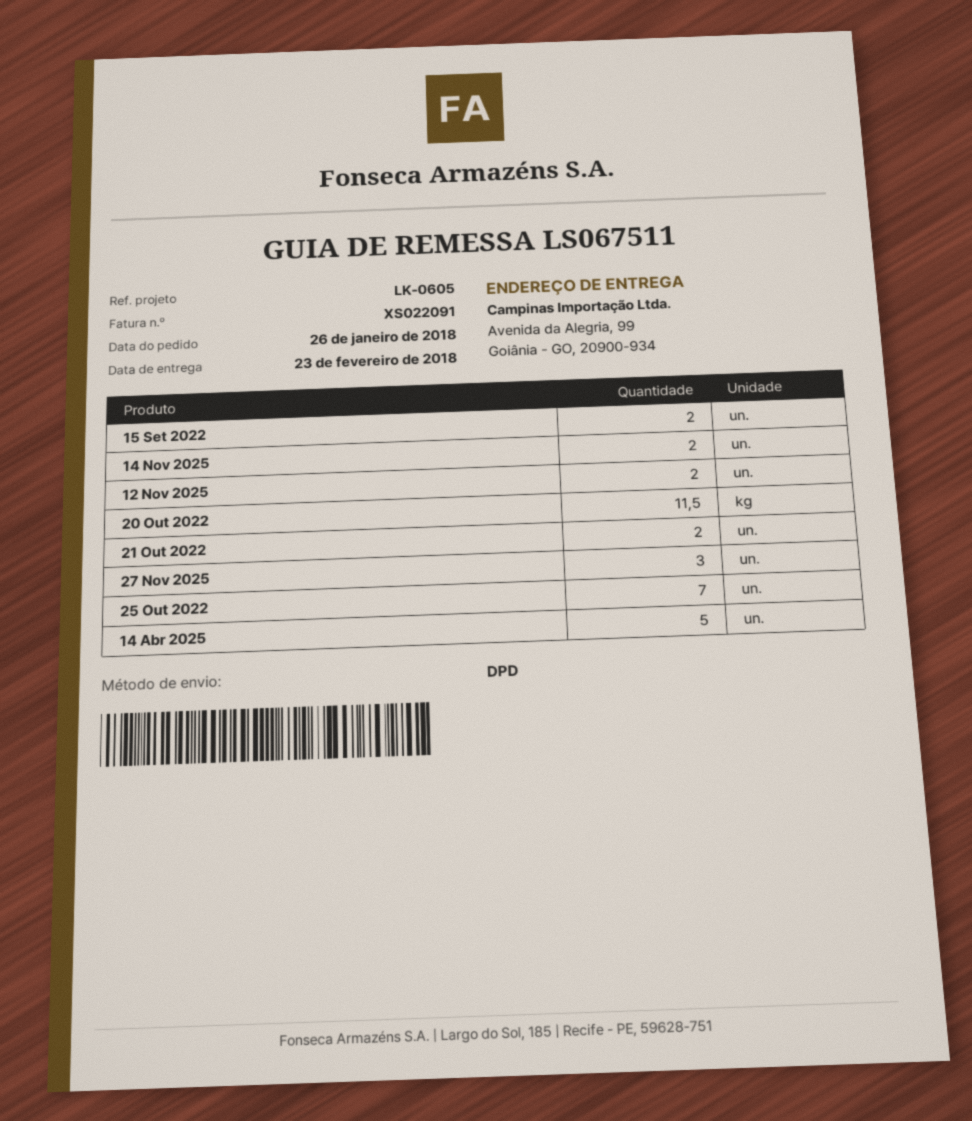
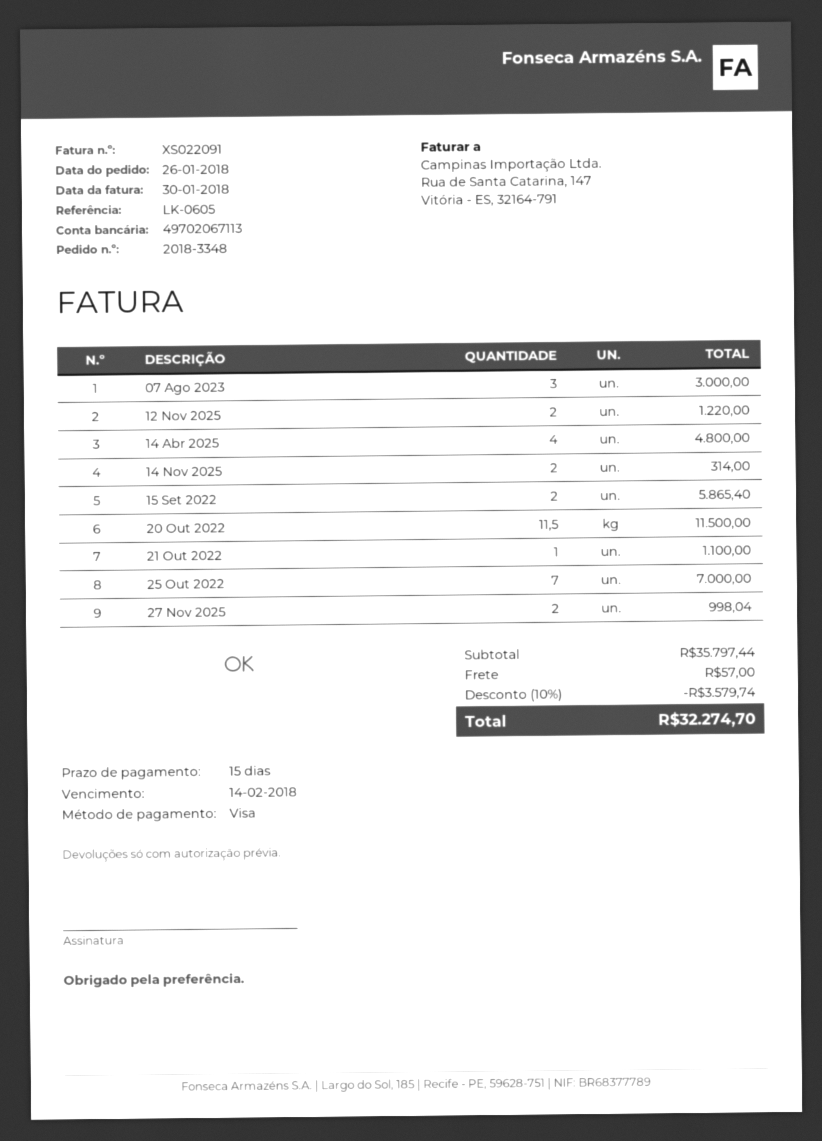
21 Out 2022: 2 -> 1
27 Nov 2025: 3 -> 2
14 Abr 2025: 5 -> 4
07 Ago 2023: none -> 3

